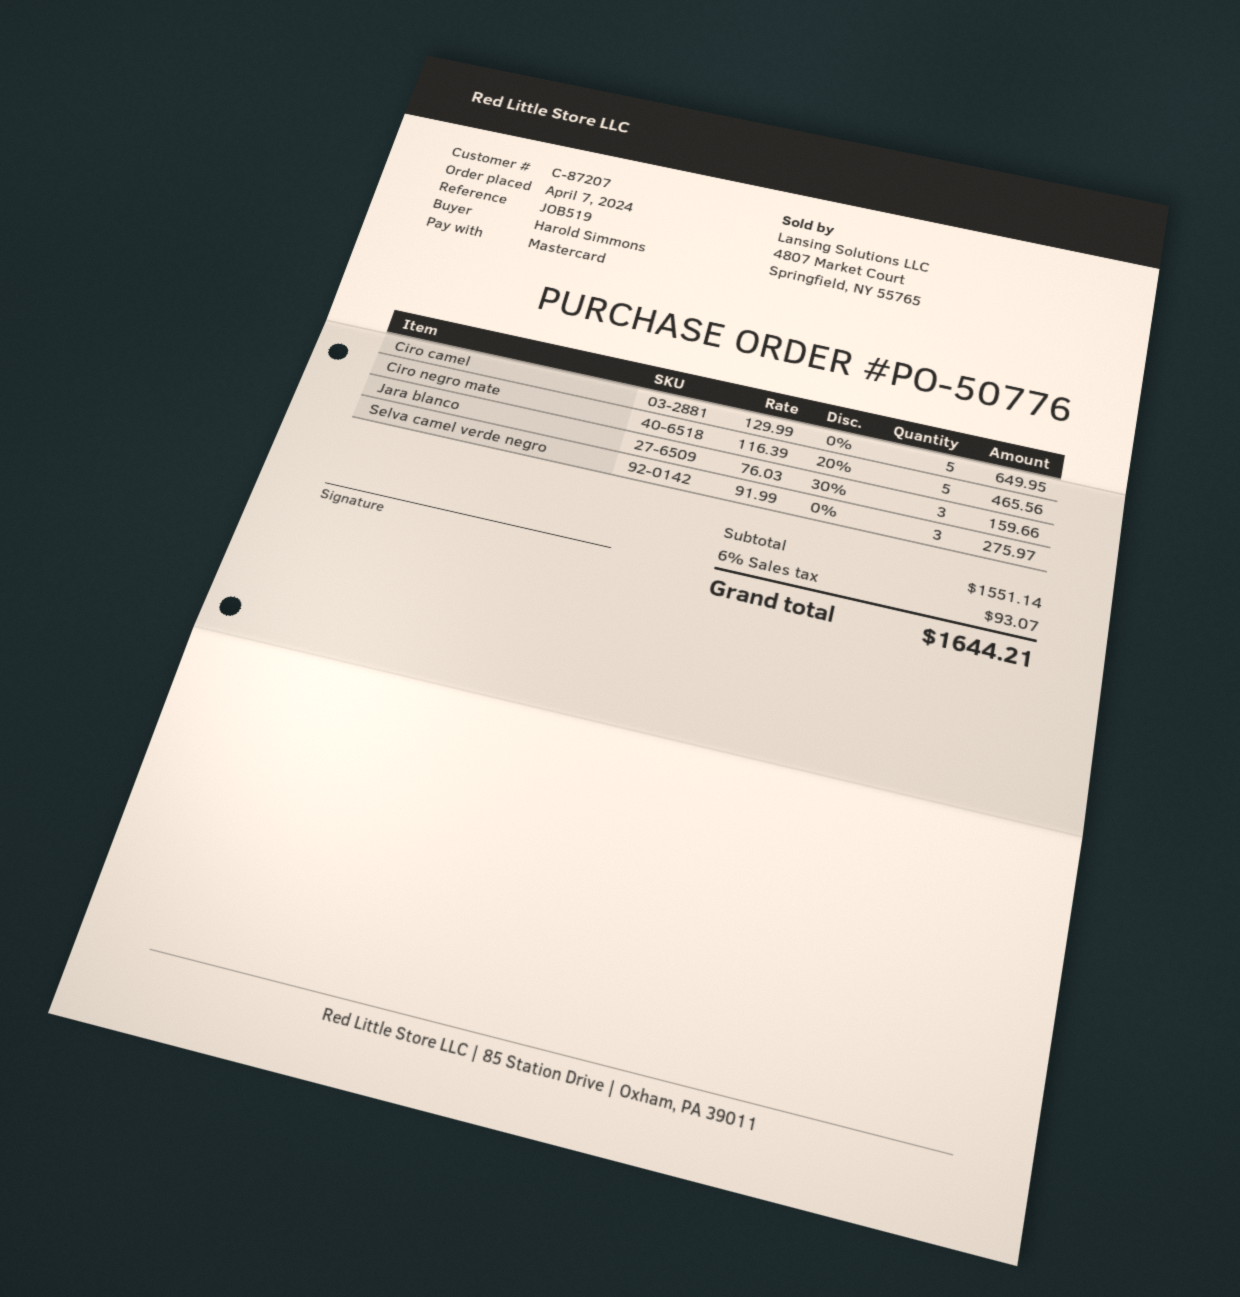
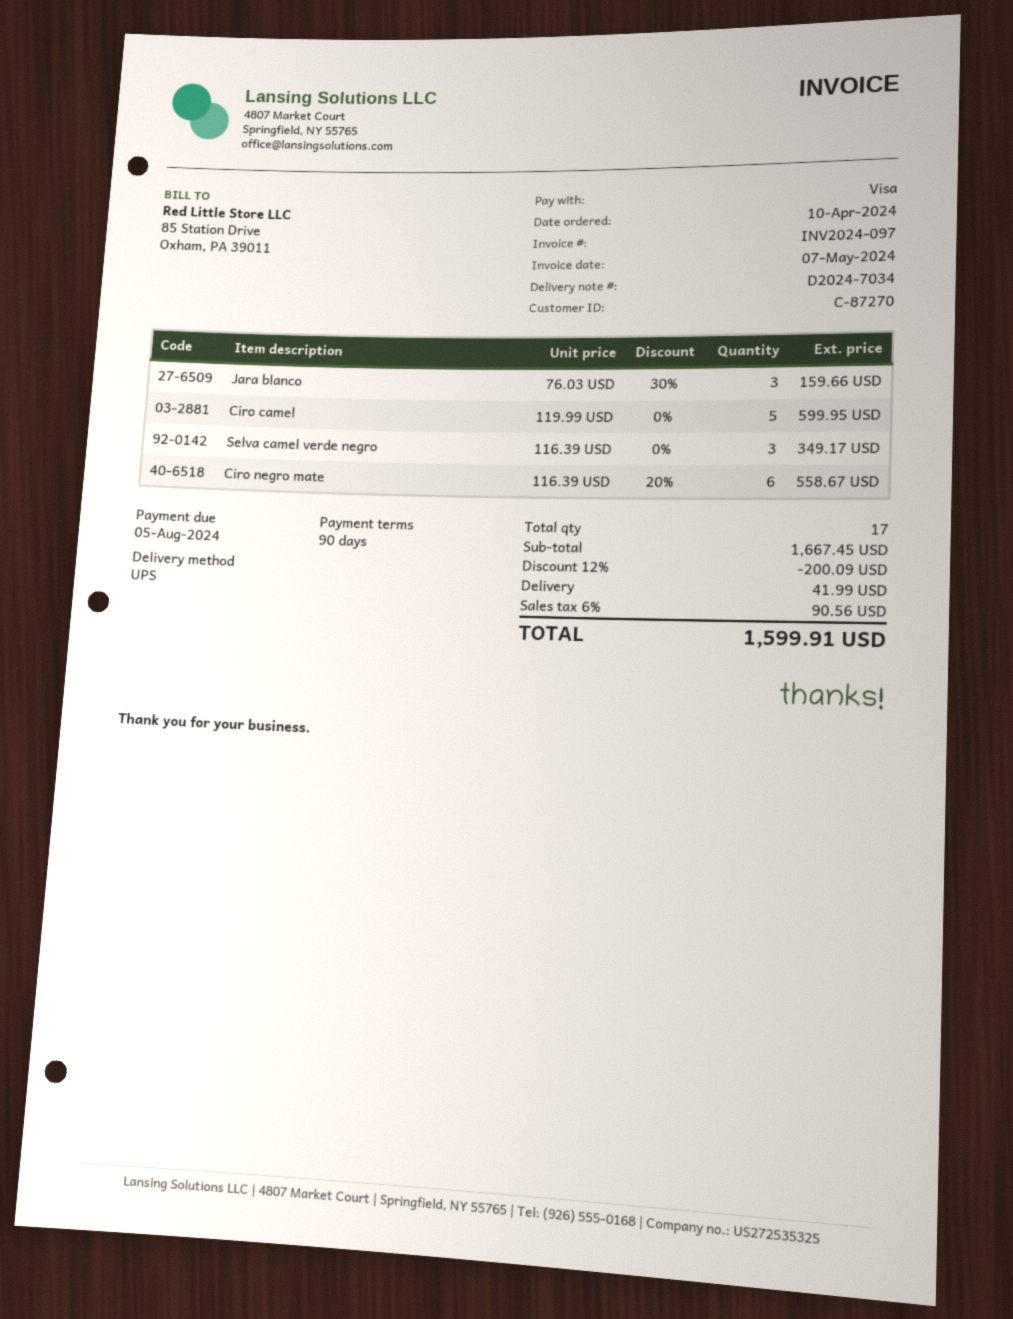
order date: 2024-04-07 -> 2024-04-10
customer number: C-87207 -> C-87270
payment method: Mastercard -> Visa
Ciro camel: 5 x 129.99 = 649.95 -> 5 x 119.99 = 599.95
Ciro negro mate: 5 x 116.39 - 20% = 465.56 -> 6 x 116.39 - 20% = 558.67
Selva camel verde negro: 3 x 91.99 = 275.97 -> 3 x 116.39 = 349.17
subtotal: 1551.14 -> 1667.45
discount: none -> 12% = 200.09
shipping: none -> 41.99
tax: 6% = 93.07 -> 6% = 90.56
total: 1644.21 -> 1599.91

